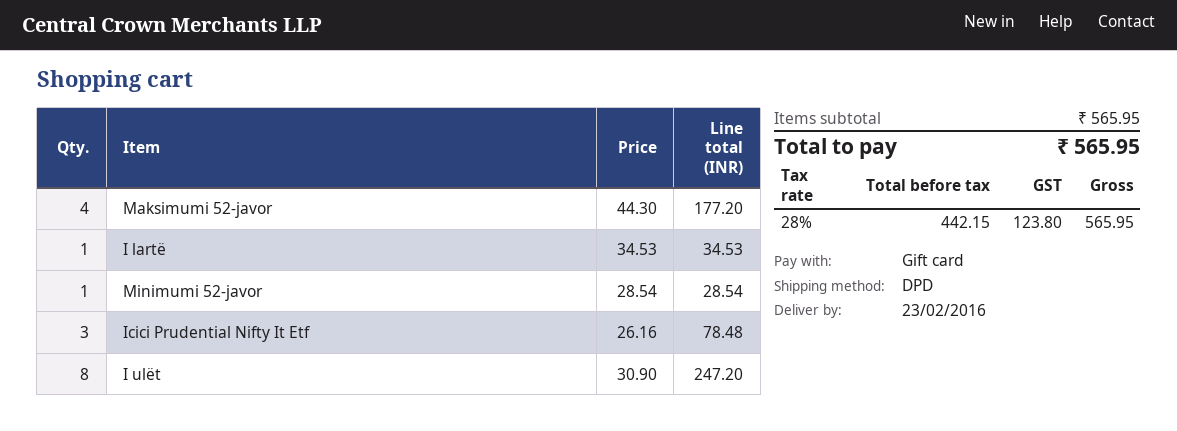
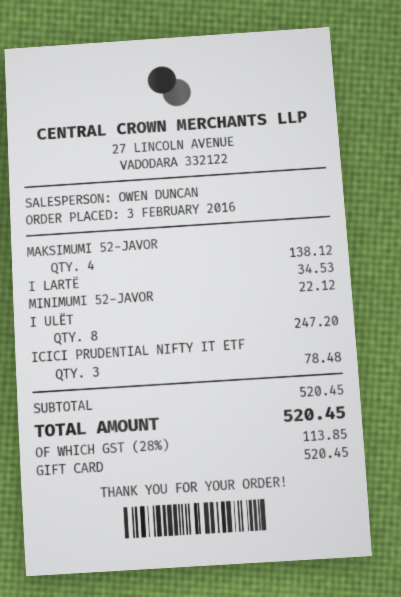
Maksimumi 52-javor: 4 for 177.20 -> 4 for 138.12
Minimumi 52-javor: 1 for 28.54 -> 1 for 22.12
subtotal: 565.95 -> 520.45
tax: 28% = 123.80 -> 28% = 113.85
total: 565.95 -> 520.45

